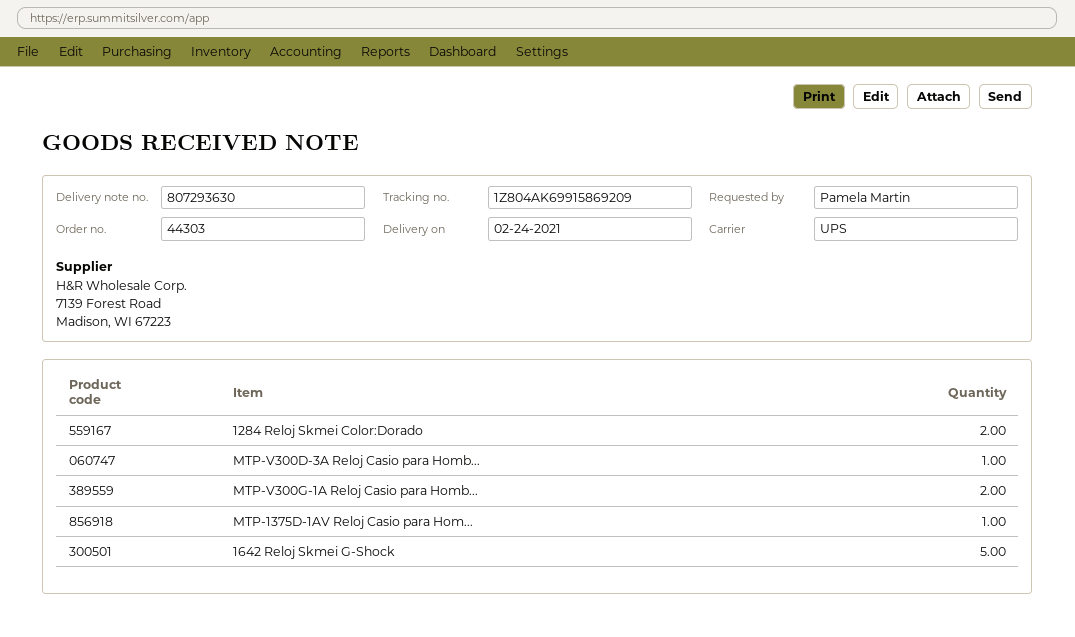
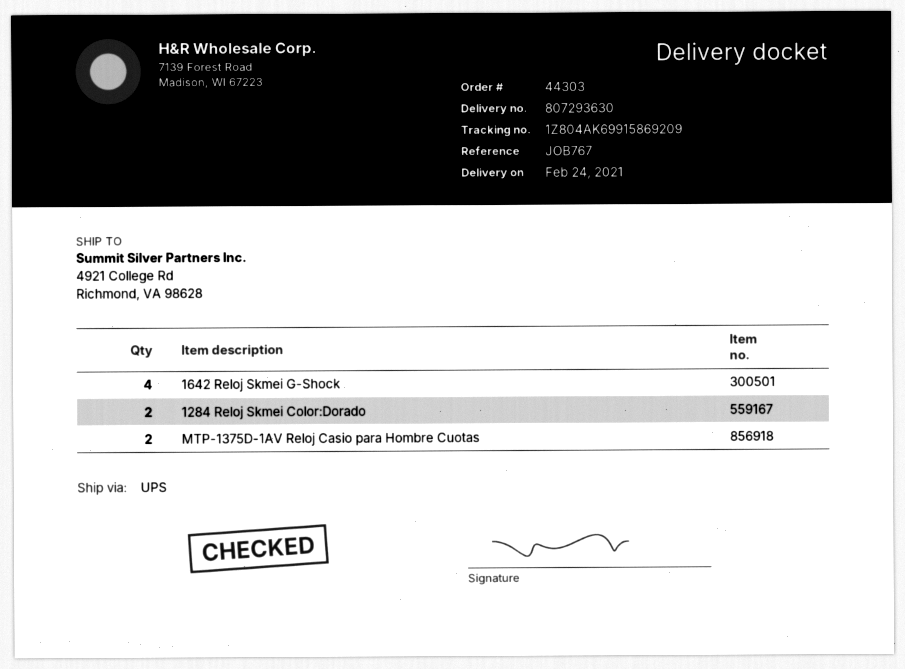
MTP-V300D-3A Reloj Casio para Homb...: 1 -> none
MTP-V300G-1A Reloj Casio para Homb...: 2 -> none
MTP-1375D-1AV Reloj Casio para Hom...: 1 -> 2
1642 Reloj Skmei G-Shock: 5 -> 4

